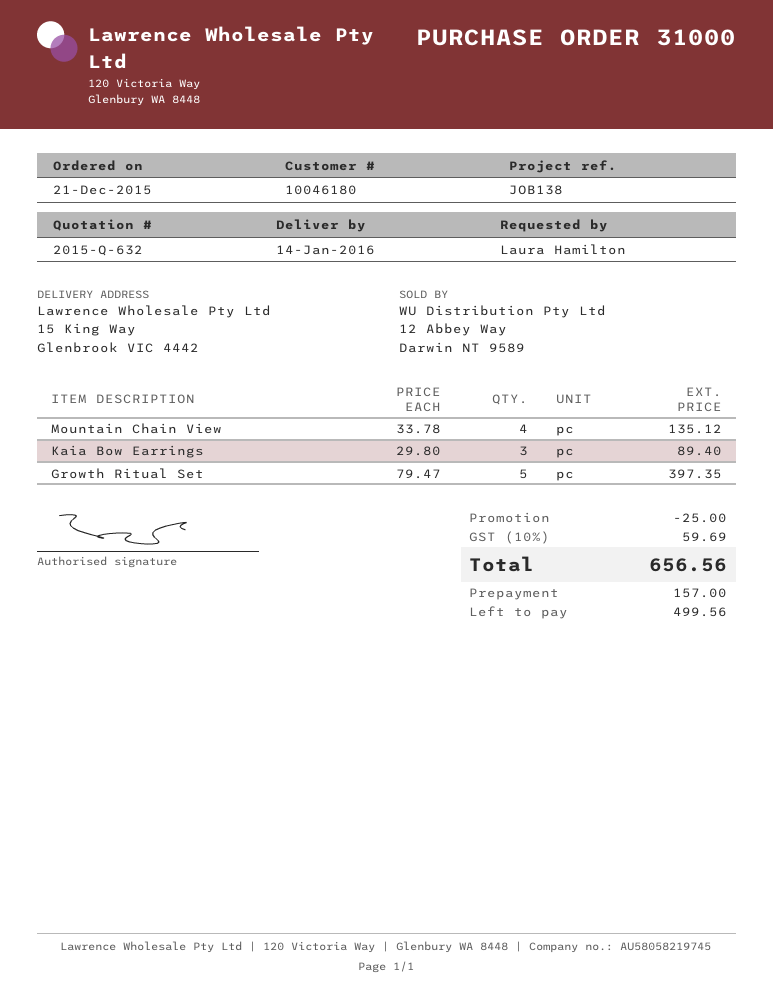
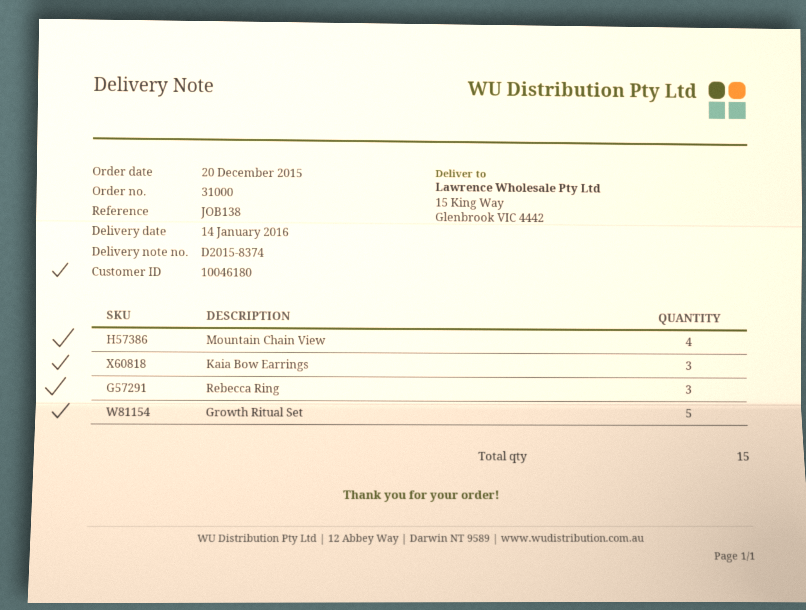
order date: 2015-12-21 -> 2015-12-20
Rebecca Ring: none -> 3

